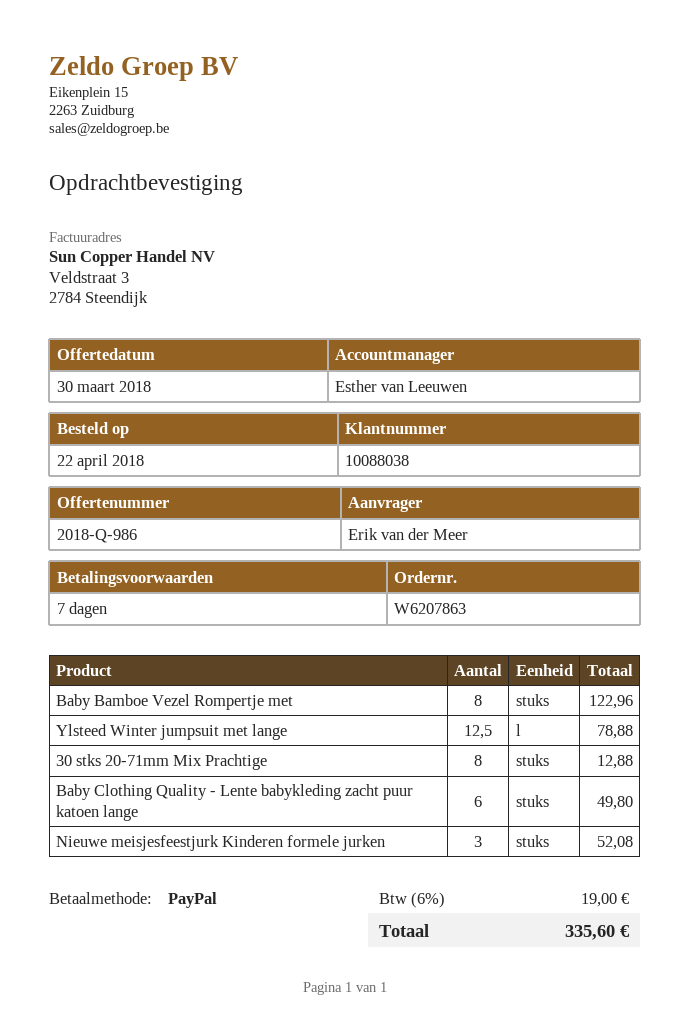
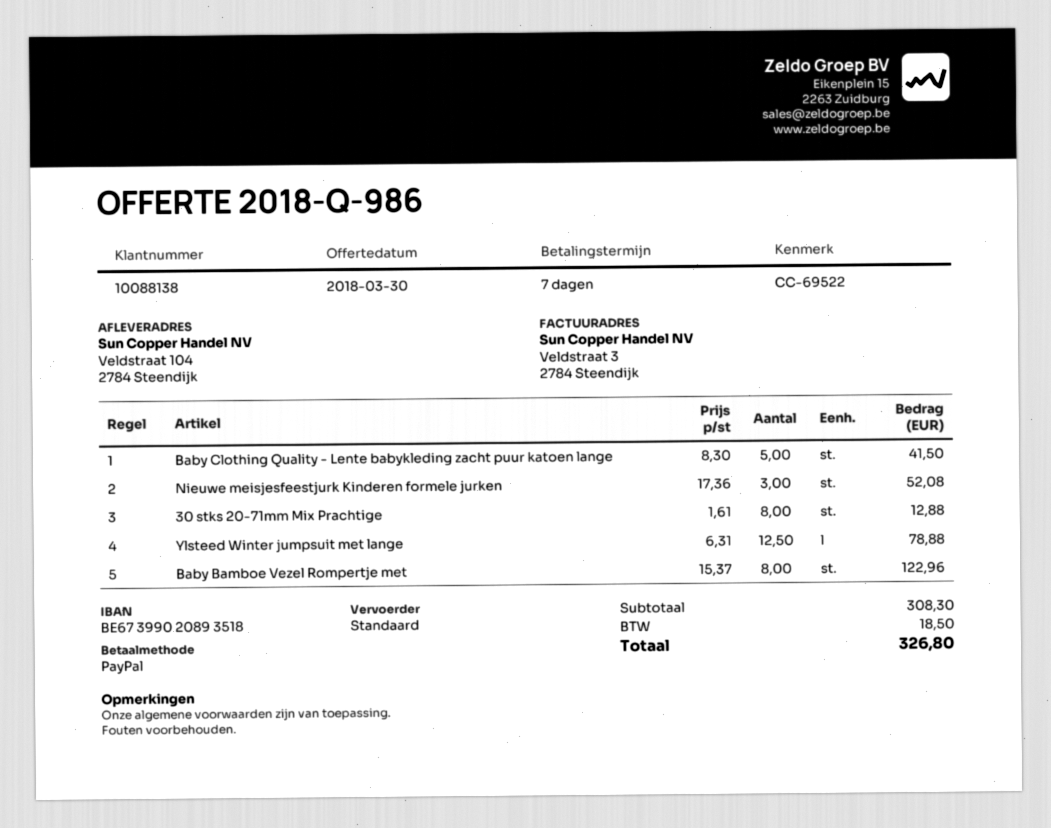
customer number: 10088038 -> 10088138
Baby Clothing Quality - Lente babykleding zacht puur katoen lange: 6 for 49.80 -> 5 for 41.50
tax: 19.00 -> 18.50
total: 335.60 -> 326.80

